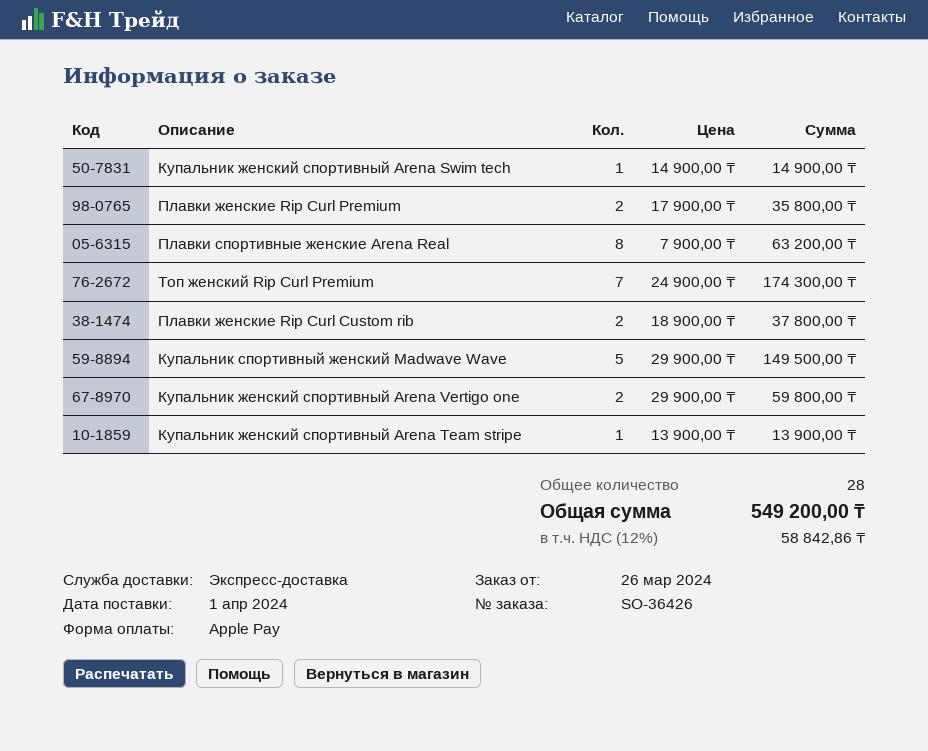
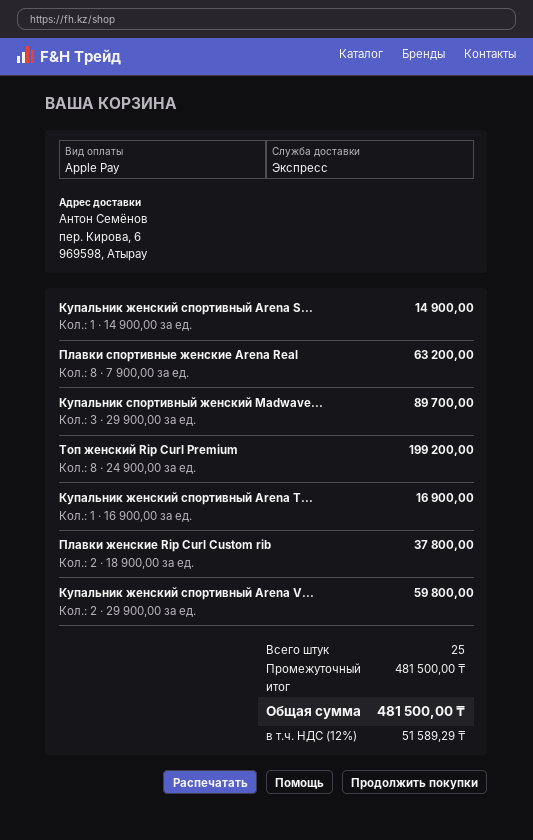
Плавки женские Rip Curl Premium: 2 x 17900.00 = 35800.00 -> none
Топ женский Rip Curl Premium: 7 x 24900.00 = 174300.00 -> 8 x 24900.00 = 199200.00
Купальник спортивный женский Madwave Wave: 5 x 29900.00 = 149500.00 -> 3 x 29900.00 = 89700.00
Купальник женский спортивный Arena Team stripe: 1 x 13900.00 = 13900.00 -> 1 x 16900.00 = 16900.00
total quantity: 28 -> 25
tax: 12% = 58842.86 -> 12% = 51589.29
total: 549200.00 -> 481500.00

